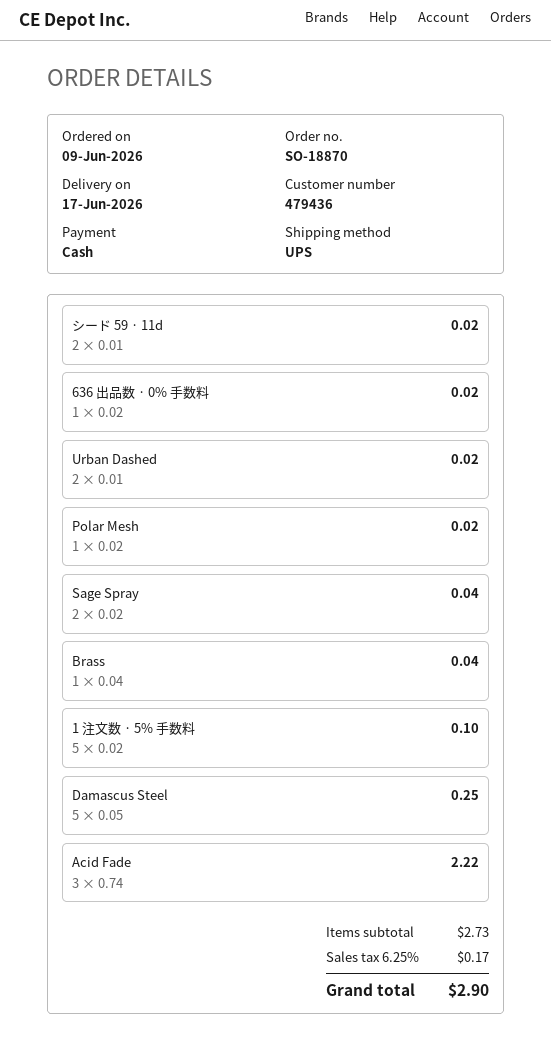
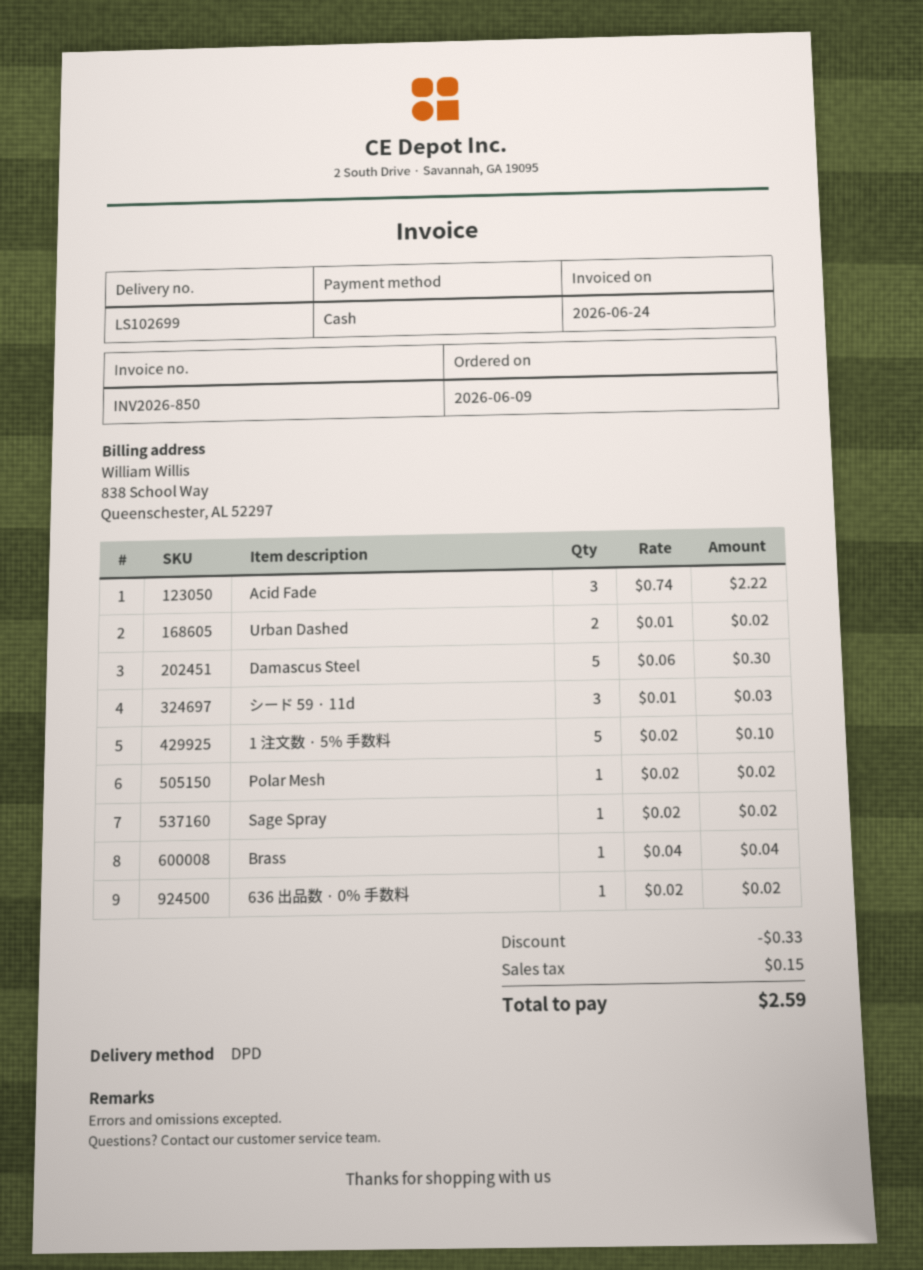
shipping method: UPS -> DPD
シード 59 · 11d: 2 x 0.01 = 0.02 -> 3 x 0.01 = 0.03
Sage Spray: 2 x 0.02 = 0.04 -> 1 x 0.02 = 0.02
Damascus Steel: 5 x 0.05 = 0.25 -> 5 x 0.06 = 0.30
discount: none -> 0.33
tax: 0.17 -> 0.15
total: 2.90 -> 2.59

